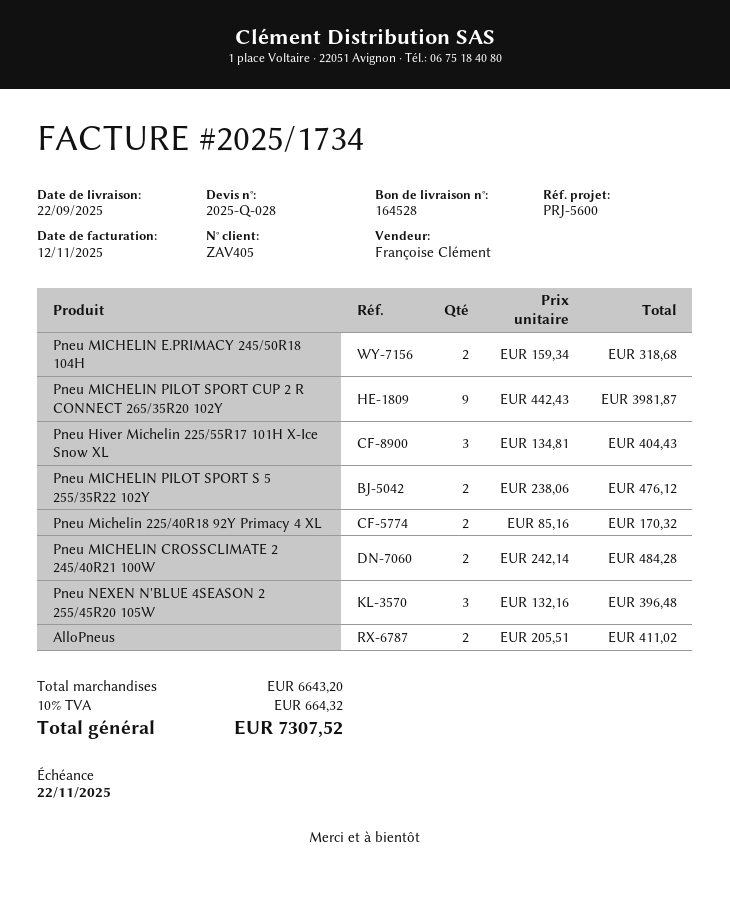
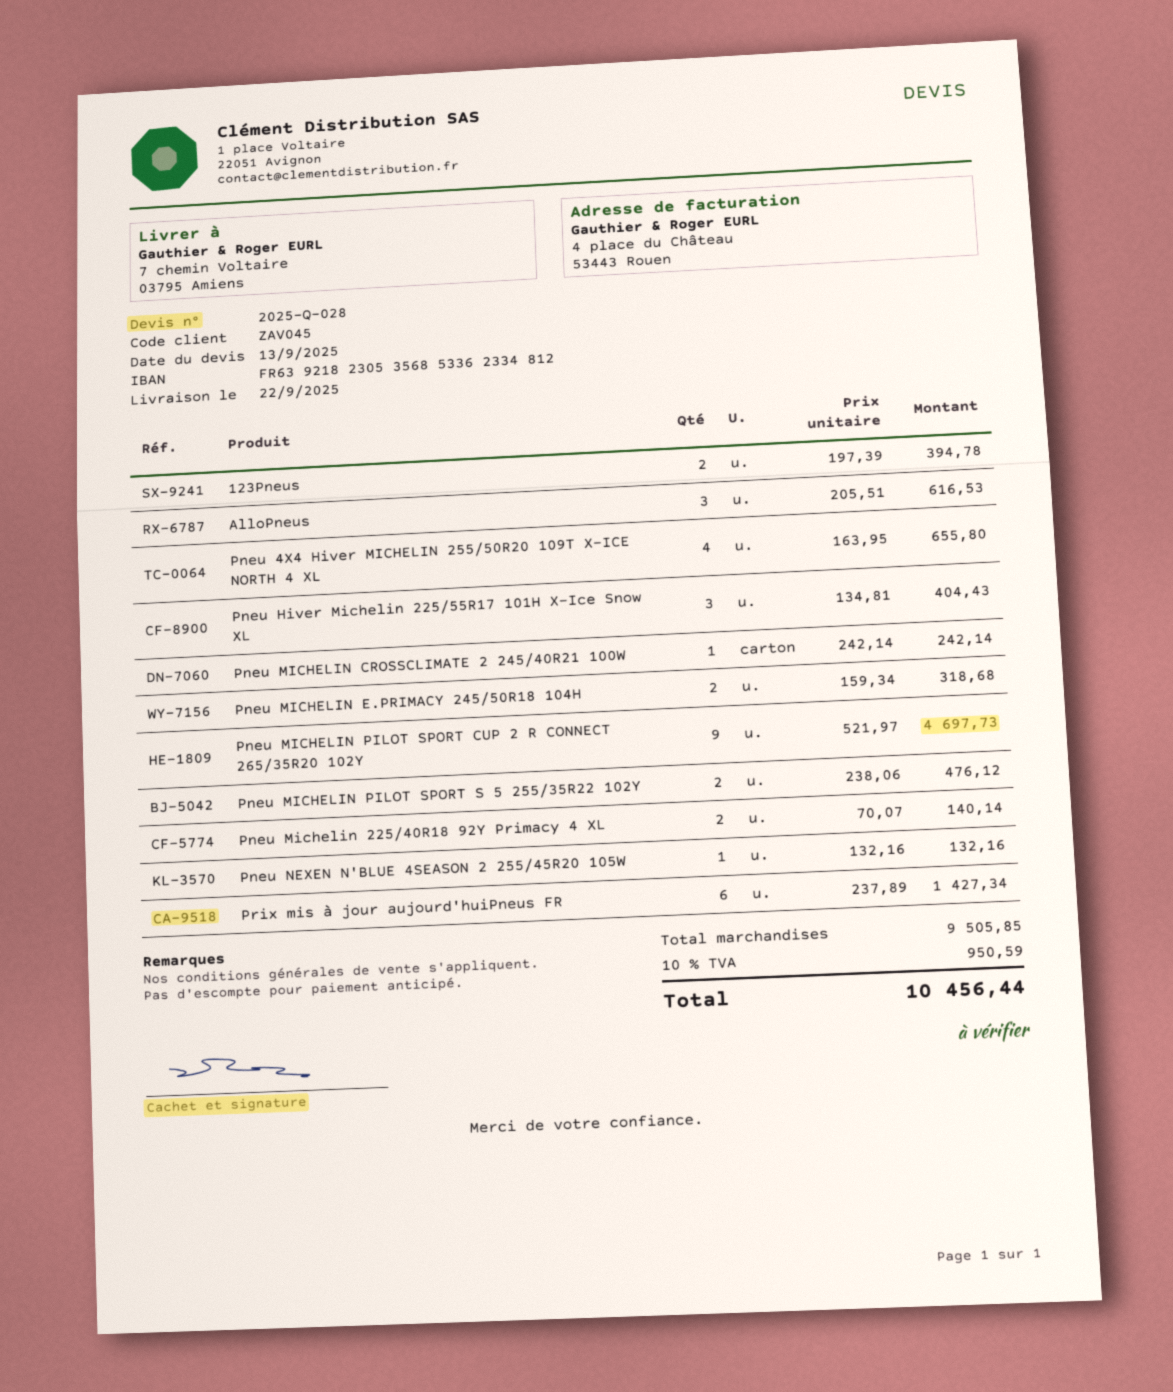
customer number: ZAV405 -> ZAV045
Pneu MICHELIN PILOT SPORT CUP 2 R CONNECT 265/35R20 102Y: 9 x 442.43 = 3981.87 -> 9 x 521.97 = 4697.73
Pneu Michelin 225/40R18 92Y Primacy 4 XL: 2 x 85.16 = 170.32 -> 2 x 70.07 = 140.14
Pneu MICHELIN CROSSCLIMATE 2 245/40R21 100W: 2 x 242.14 = 484.28 -> 1 x 242.14 = 242.14
Pneu NEXEN N'BLUE 4SEASON 2 255/45R20 105W: 3 x 132.16 = 396.48 -> 1 x 132.16 = 132.16
AlloPneus: 2 x 205.51 = 411.02 -> 3 x 205.51 = 616.53
123Pneus: none -> 2 x 197.39 = 394.78
Pneu 4X4 Hiver MICHELIN 255/50R20 109T X-ICE NORTH 4 XL: none -> 4 x 163.95 = 655.80
Prix mis à jour aujourd'huiPneus FR: none -> 6 x 237.89 = 1427.34
subtotal: 6643.20 -> 9505.85
tax: 10% = 664.32 -> 10% = 950.59
total: 7307.52 -> 10456.44

